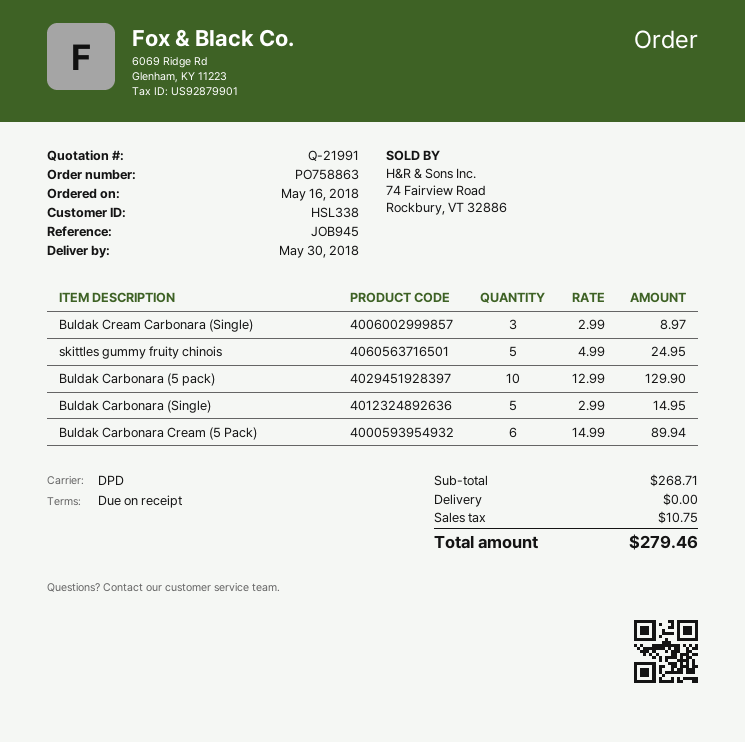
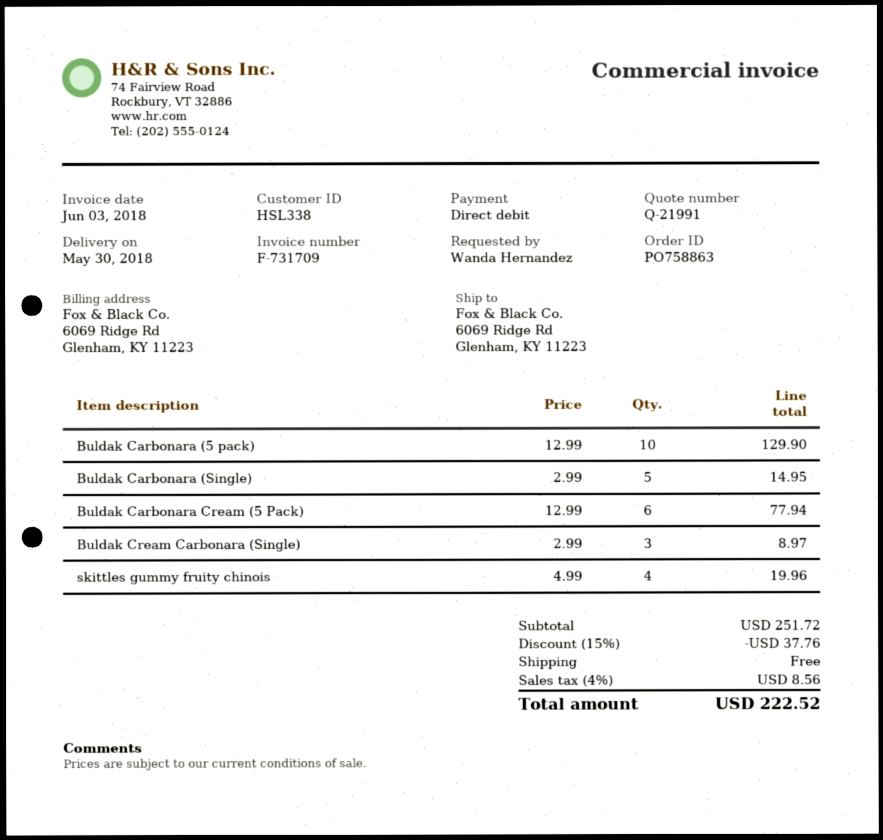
skittles gummy fruity chinois: 5 x 4.99 = 24.95 -> 4 x 4.99 = 19.96
Buldak Carbonara Cream (5 Pack): 6 x 14.99 = 89.94 -> 6 x 12.99 = 77.94
subtotal: 268.71 -> 251.72
discount: none -> 15% = 37.76
tax: 10.75 -> 8.56
total: 279.46 -> 222.52

